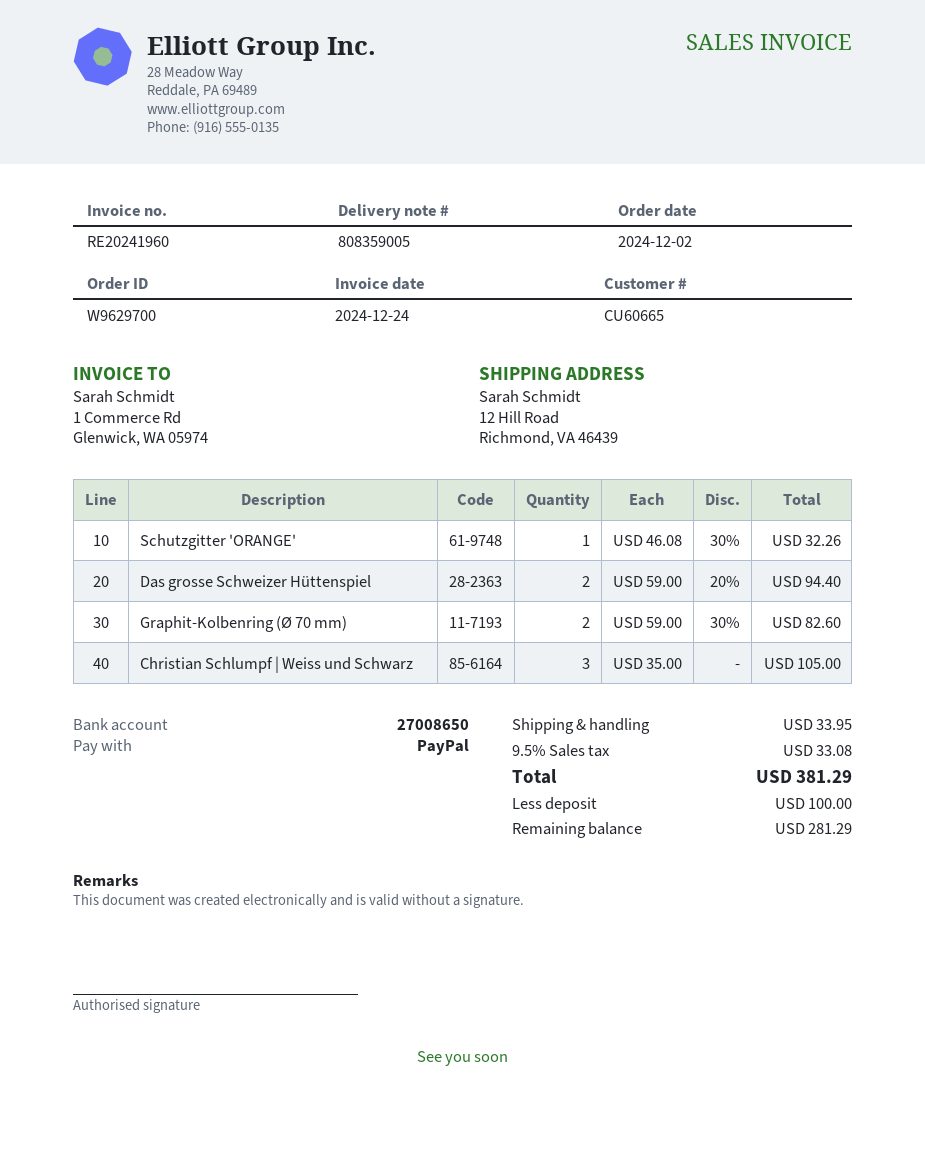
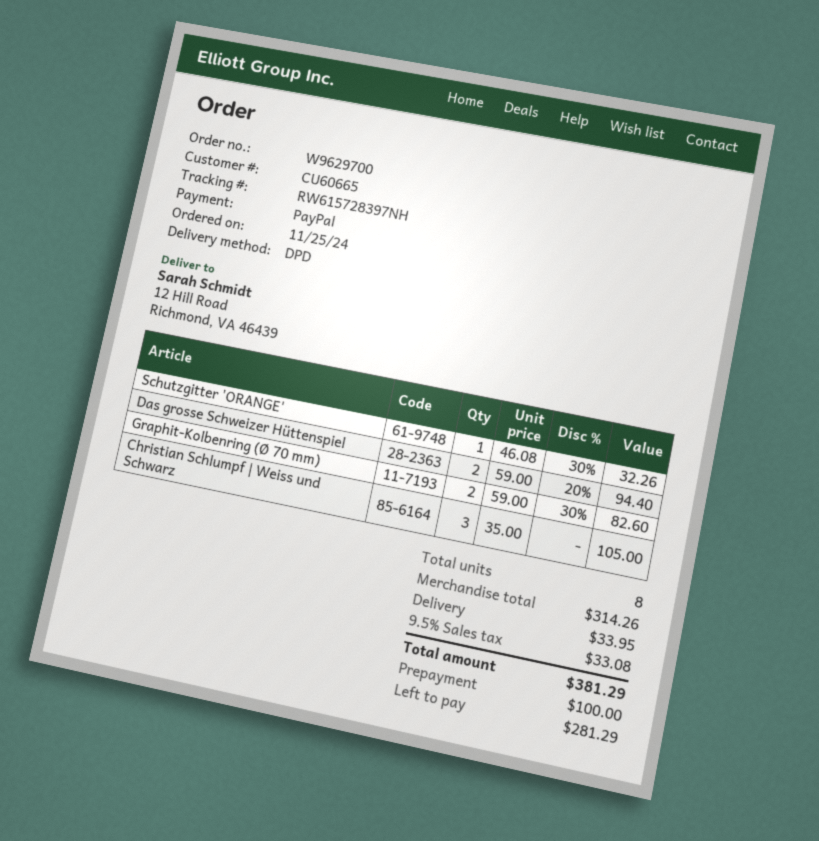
order date: 2024-12-02 -> 2024-11-25

